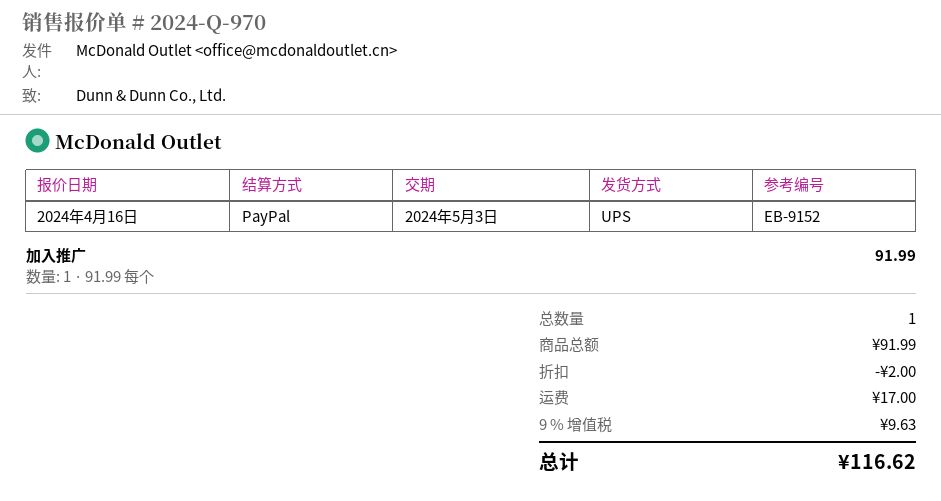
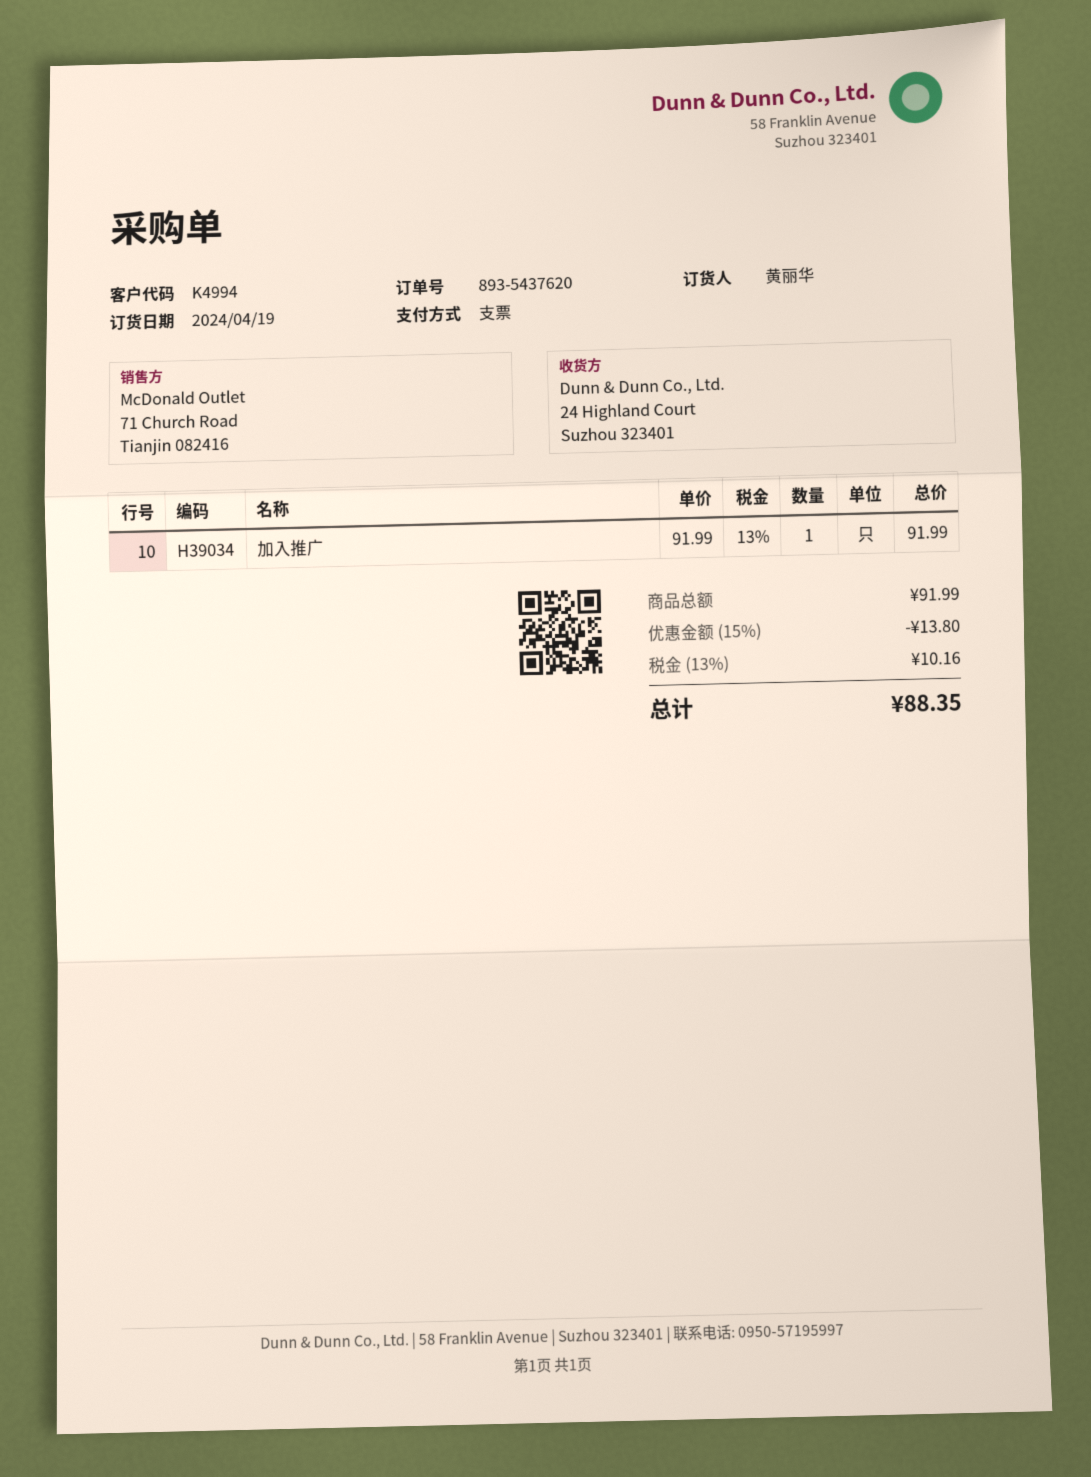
payment method: PayPal -> cheque
discount: 2.00 -> 13.80
shipping: 17.00 -> none
tax: 9% = 9.63 -> 13% = 10.16
total: 116.62 -> 88.35

